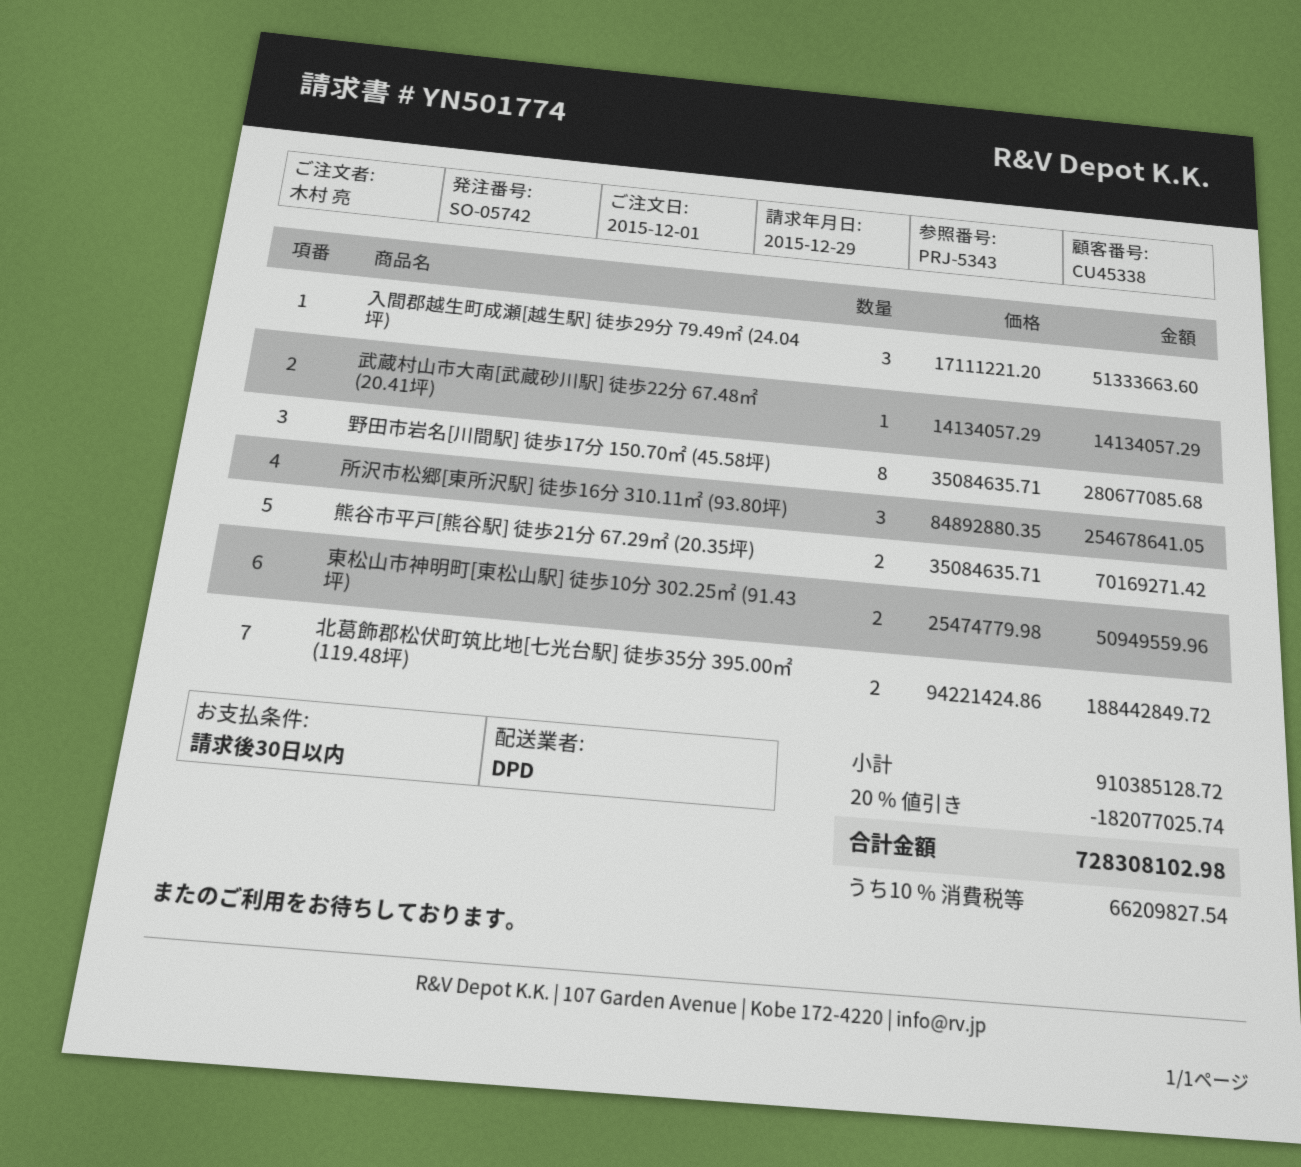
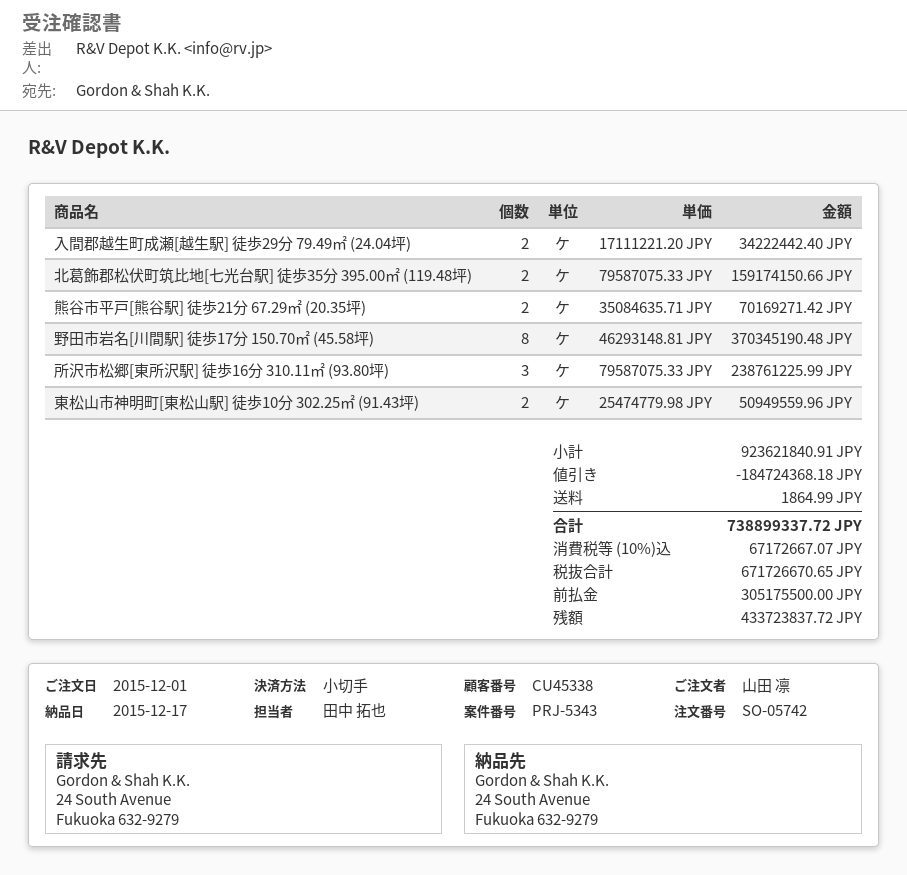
ordered by: 木村 亮 -> 山田 凛
入間郡越生町成瀬[越生駅] 徒歩29分 79.49㎡ (24.04坪): 3 x 17111221.20 = 51333663.60 -> 2 x 17111221.20 = 34222442.40
武蔵村山市大南[武蔵砂川駅] 徒歩22分 67.48㎡ (20.41坪): 1 x 14134057.29 = 14134057.29 -> none
野田市岩名[川間駅] 徒歩17分 150.70㎡ (45.58坪): 8 x 35084635.71 = 280677085.68 -> 8 x 46293148.81 = 370345190.48
所沢市松郷[東所沢駅] 徒歩16分 310.11㎡ (93.80坪): 3 x 84892880.35 = 254678641.05 -> 3 x 79587075.33 = 238761225.99
北葛飾郡松伏町筑比地[七光台駅] 徒歩35分 395.00㎡ (119.48坪): 2 x 94221424.86 = 188442849.72 -> 2 x 79587075.33 = 159174150.66
subtotal: 910385128.72 -> 923621840.91
discount: 182077025.74 -> 184724368.18
shipping: none -> 1864.99
tax: 10% = 66209827.54 -> 10% = 67172667.07
total: 728308102.98 -> 738899337.72

